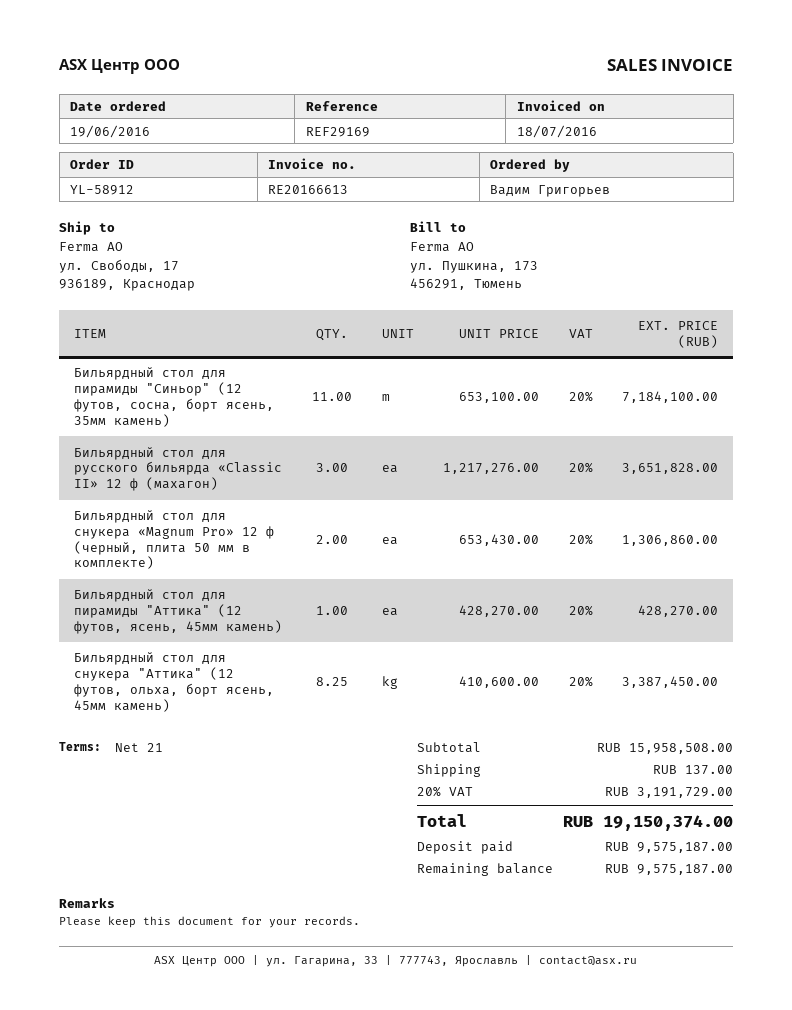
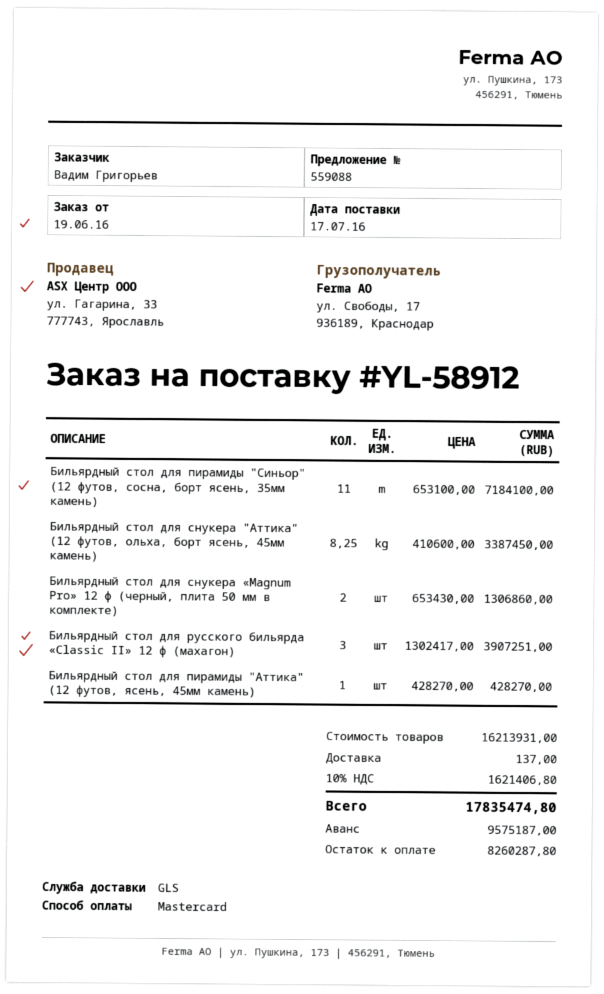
Бильярдный стол для русского бильярда «Classic II» 12 ф (махагон): 3 x 1217276.00 = 3651828.00 -> 3 x 1302417.00 = 3907251.00
subtotal: 15958508.00 -> 16213931.00
tax: 20% = 3191729.00 -> 10% = 1621406.80
total: 19150374.00 -> 17835474.80
balance: 9575187.00 -> 8260287.80

